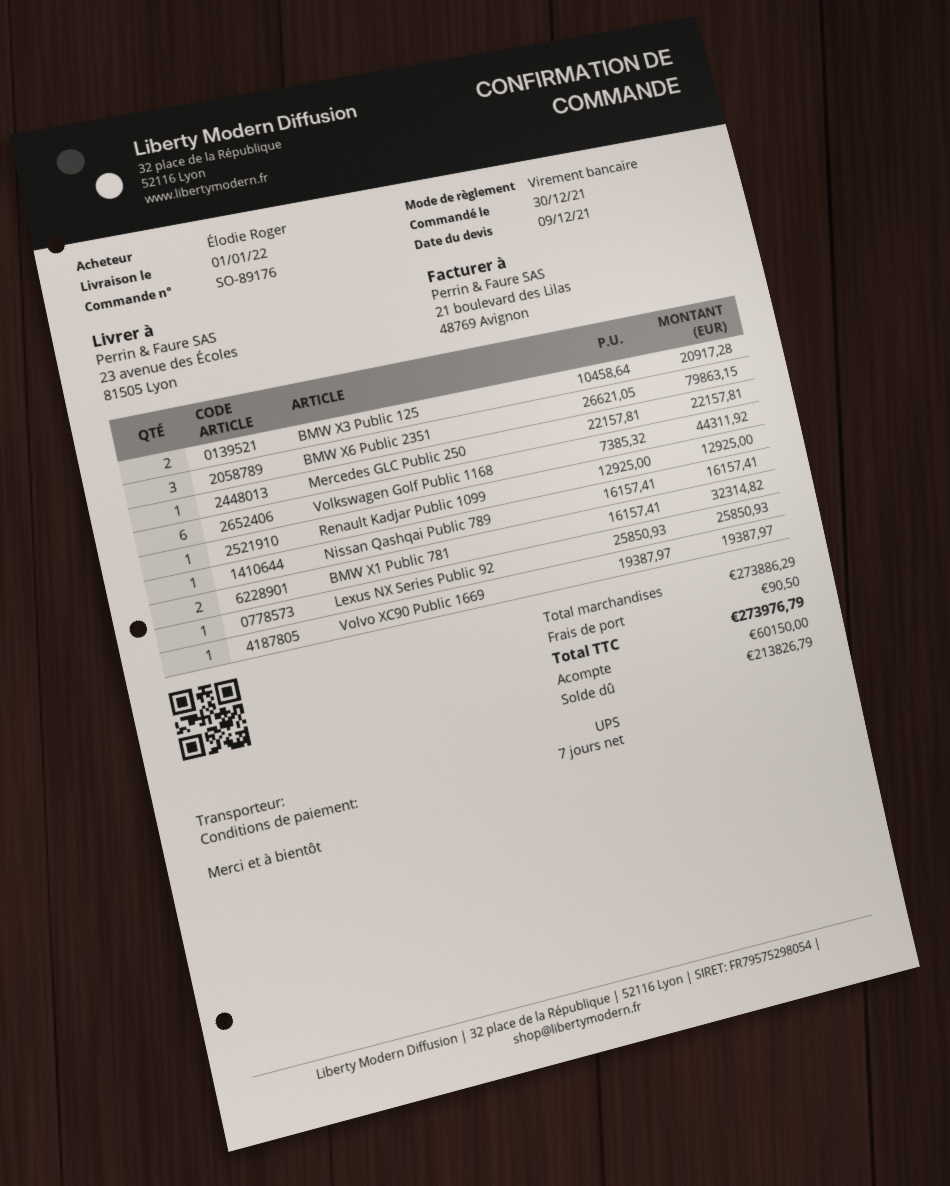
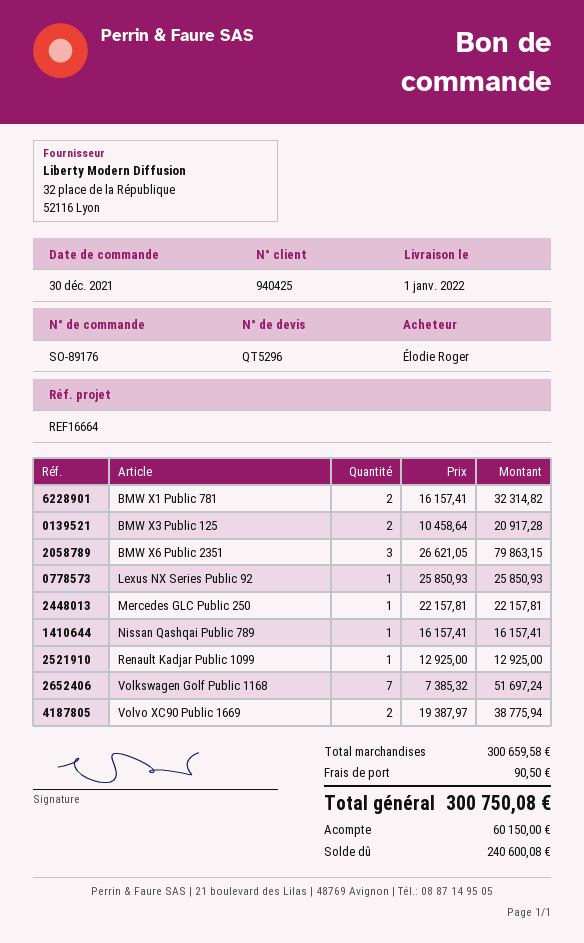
Volkswagen Golf Public 1168: 6 x 7385.32 = 44311.92 -> 7 x 7385.32 = 51697.24
Volvo XC90 Public 1669: 1 x 19387.97 = 19387.97 -> 2 x 19387.97 = 38775.94
subtotal: 273886.29 -> 300659.58
total: 273976.79 -> 300750.08
balance: 213826.79 -> 240600.08

